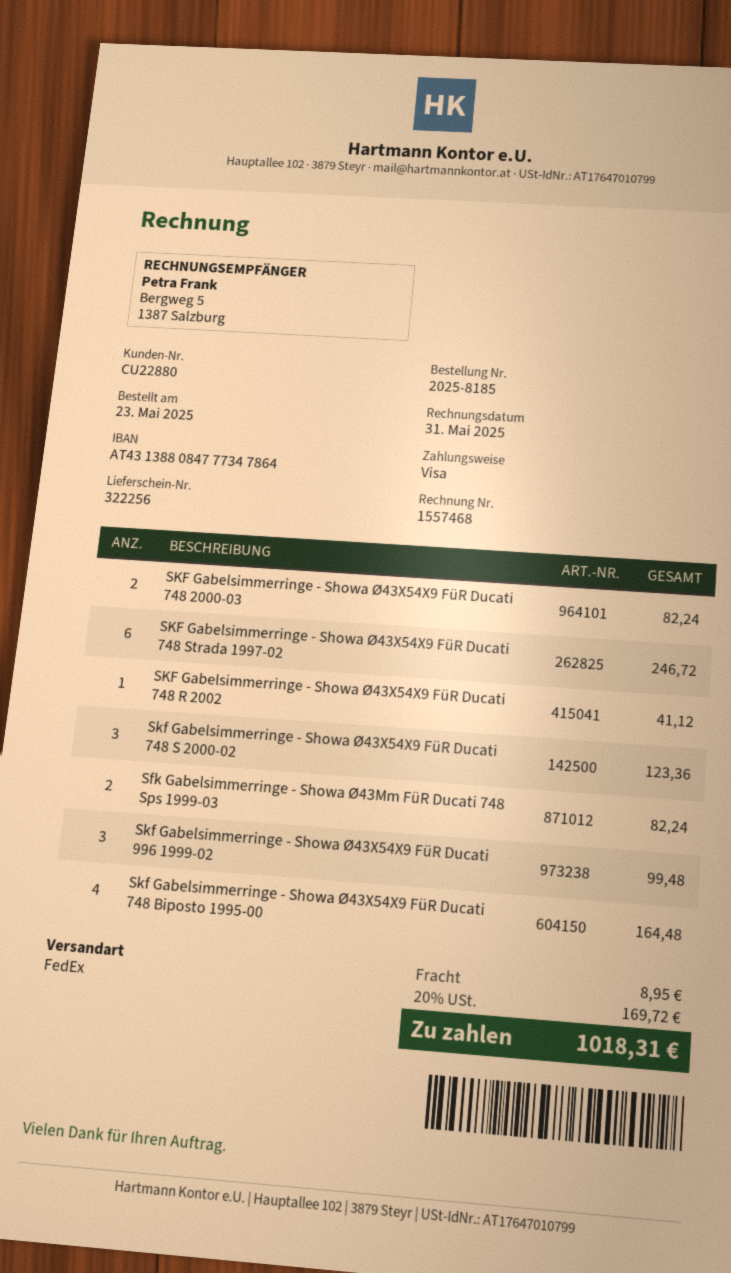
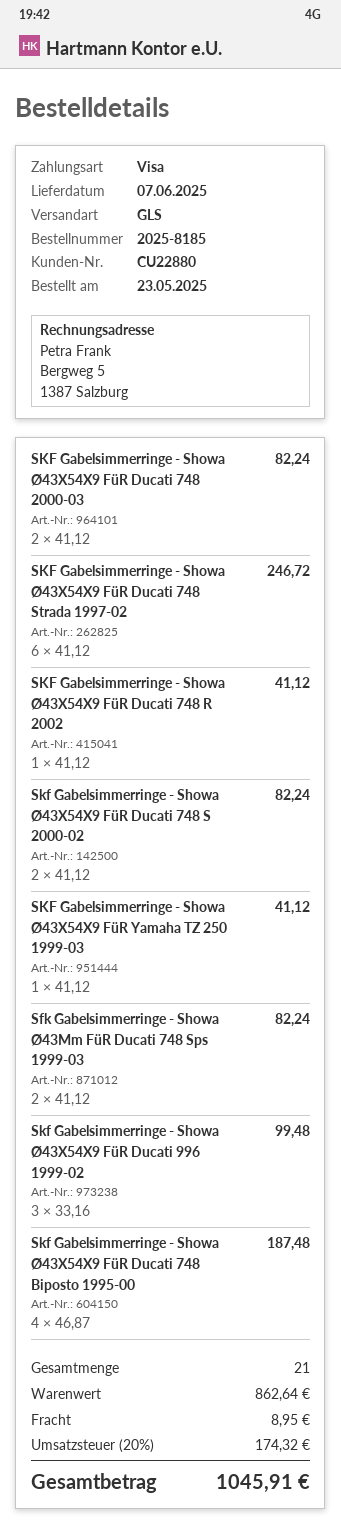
shipping method: FedEx -> GLS
Skf Gabelsimmerringe - Showa Ø43X54X9 FüR Ducati 748 S 2000-02: 3 for 123.36 -> 2 for 82.24
Skf Gabelsimmerringe - Showa Ø43X54X9 FüR Ducati 748 Biposto 1995-00: 4 for 164.48 -> 4 for 187.48
SKF Gabelsimmerringe - Showa Ø43X54X9 FüR Yamaha TZ 250 1999-03: none -> 1 for 41.12
tax: 20% = 169.72 -> 20% = 174.32
total: 1018.31 -> 1045.91

